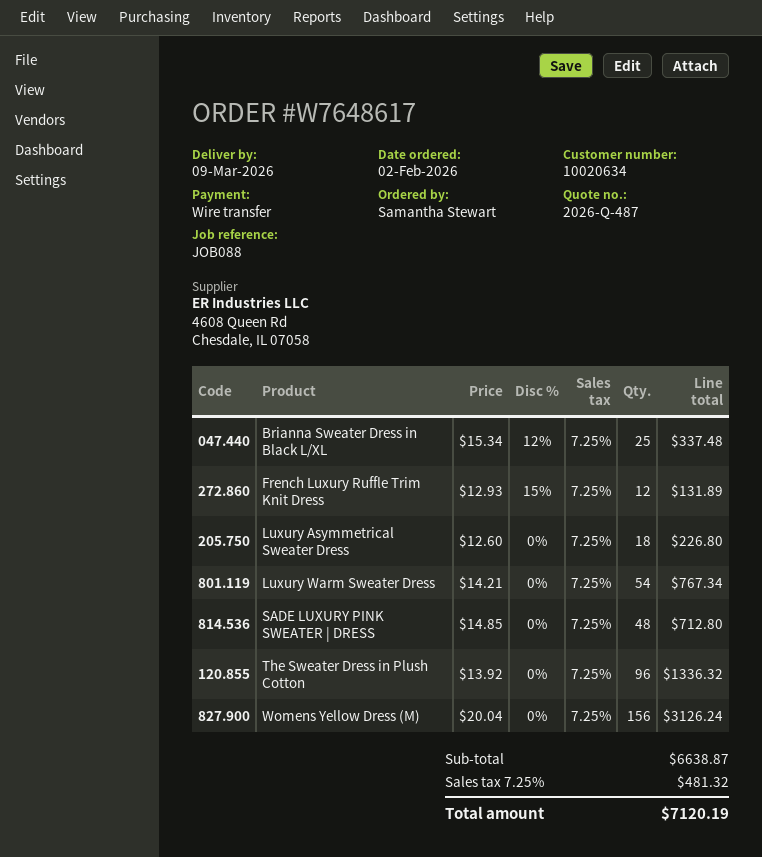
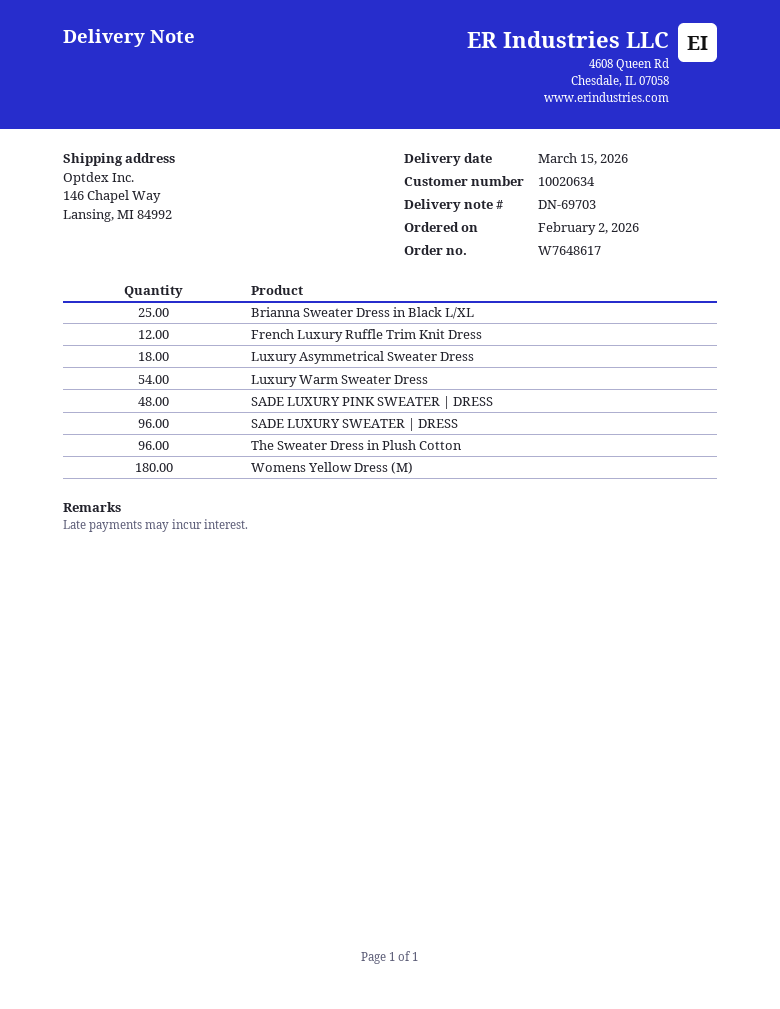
delivery date: 2026-03-09 -> 2026-03-15
Womens Yellow Dress (M): 156 -> 180
SADE LUXURY SWEATER | DRESS: none -> 96

